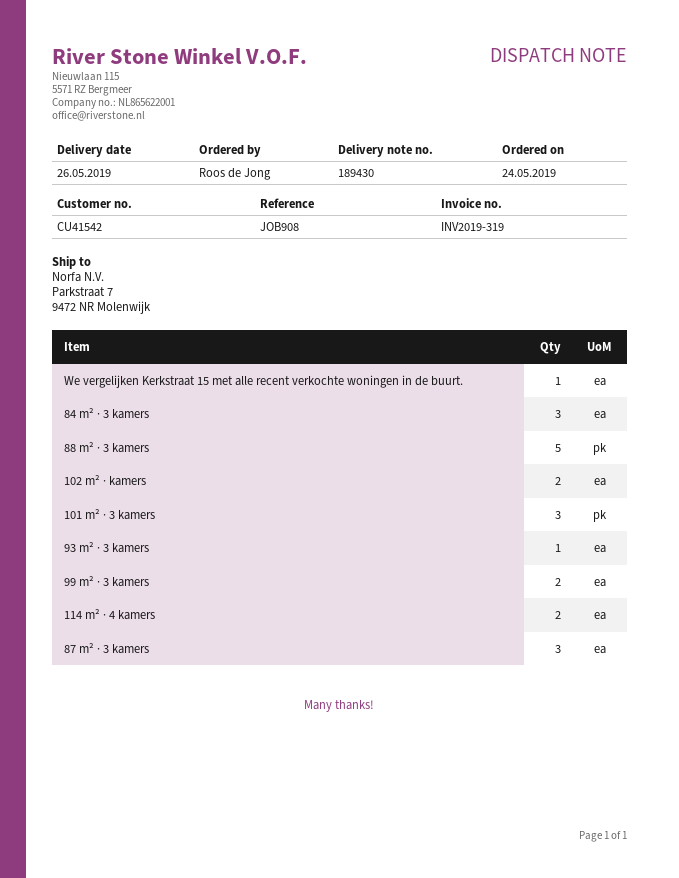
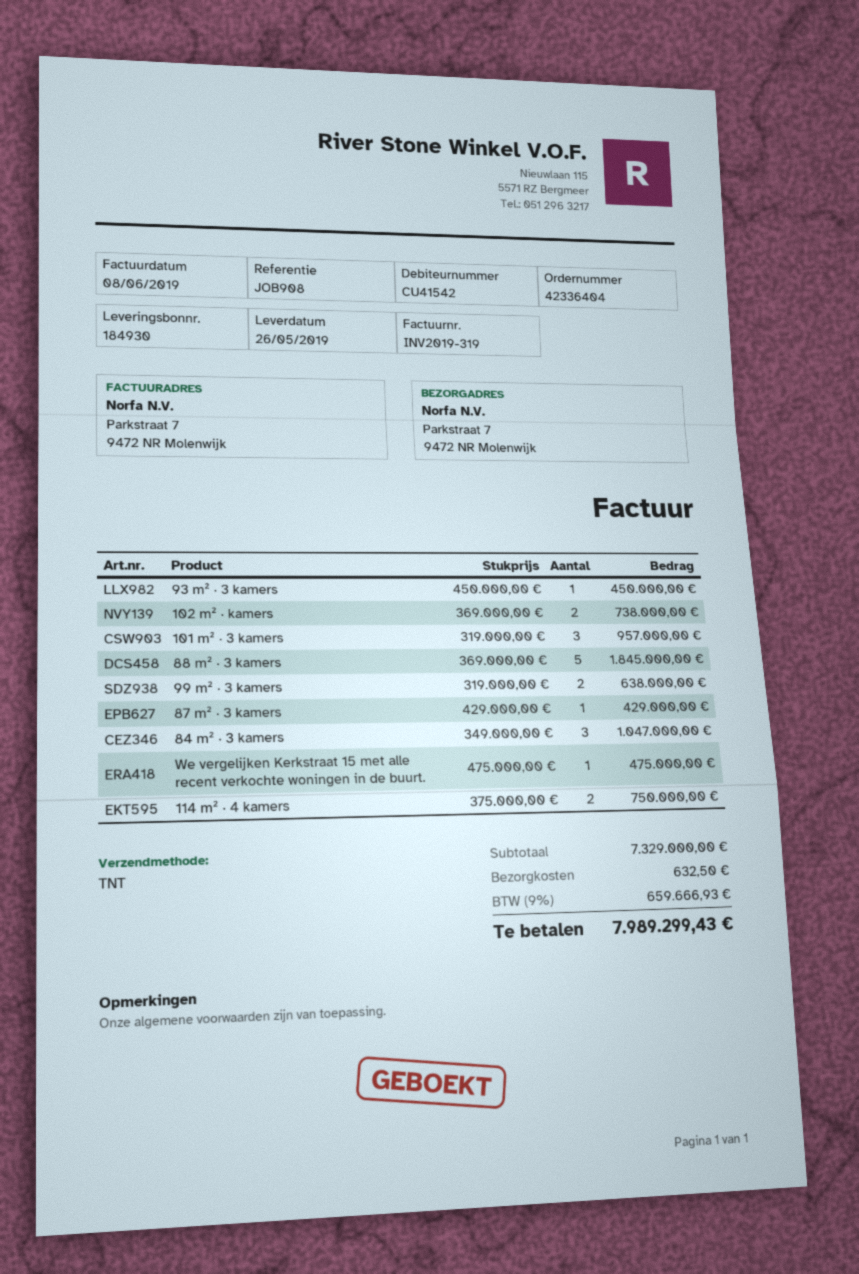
delivery note number: 189430 -> 184930
87 m² · 3 kamers: 3 -> 1

